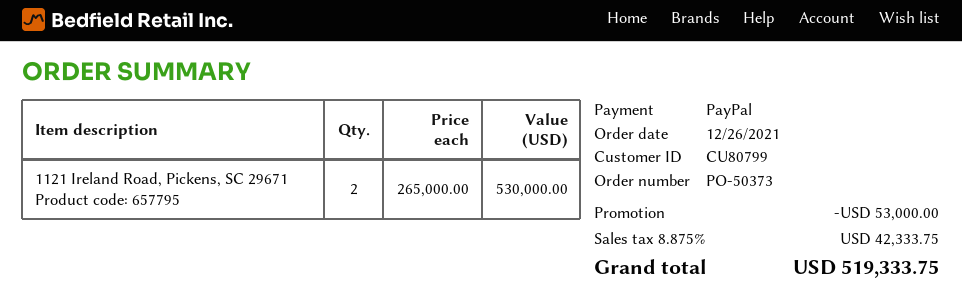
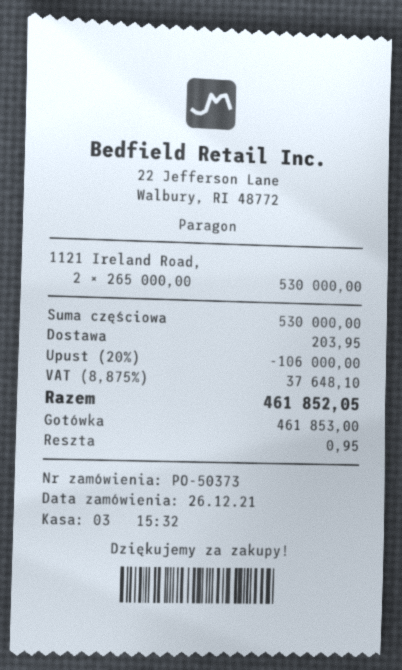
payment method: PayPal -> cash
discount: 53000.00 -> 106000.00
shipping: none -> 203.95
tax: 8.875% = 42333.75 -> 8.875% = 37648.10
total: 519333.75 -> 461852.05

